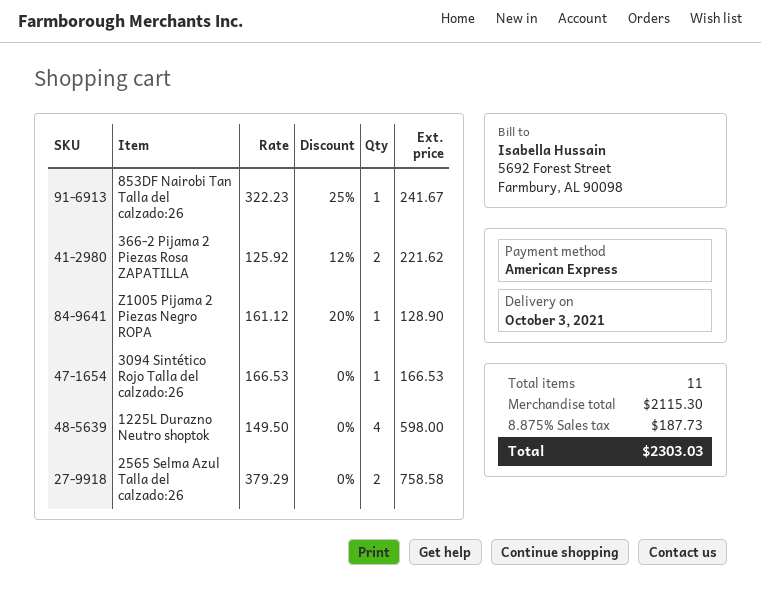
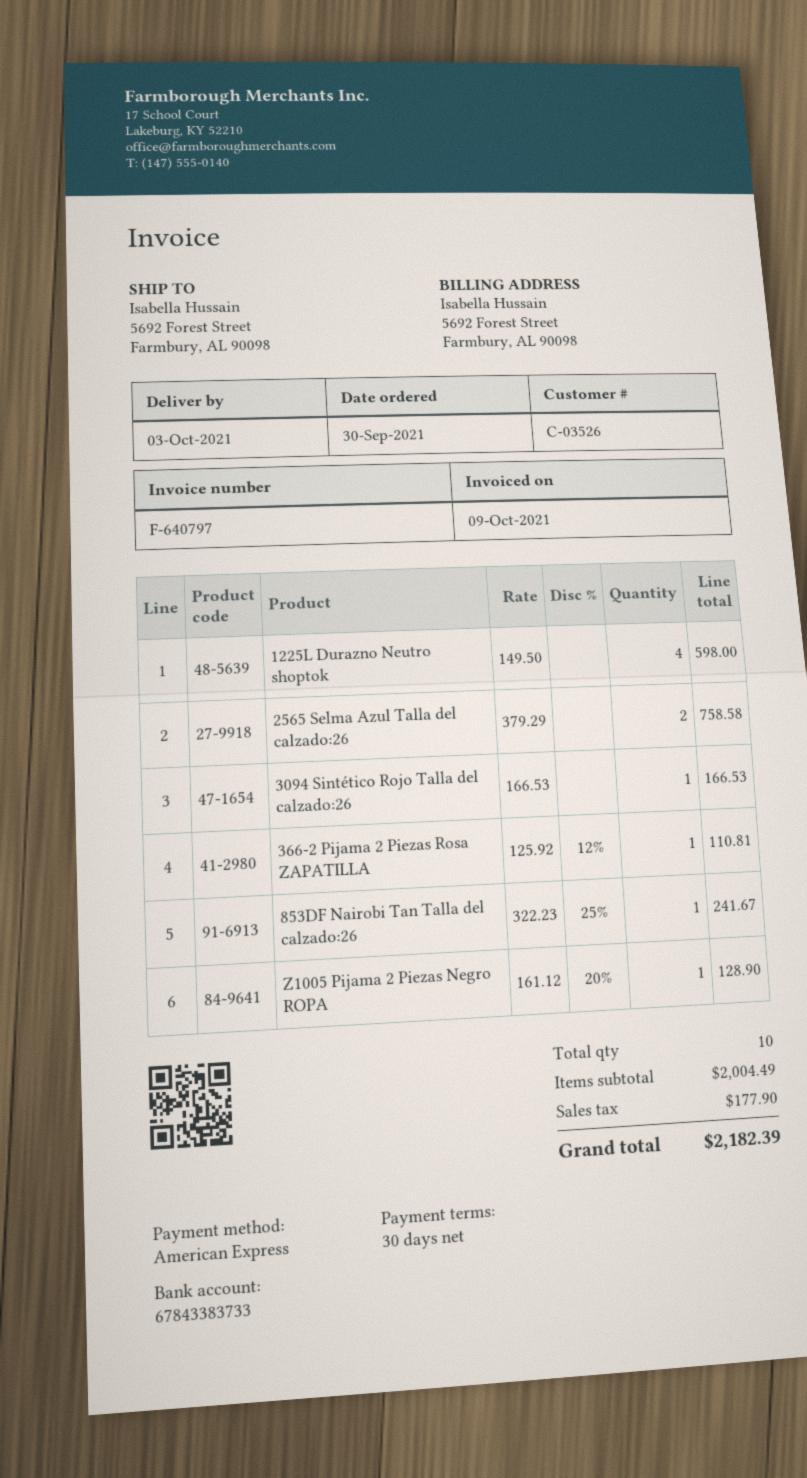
366-2 Pijama 2 Piezas Rosa ZAPATILLA: 2 x 125.92 - 12% = 221.62 -> 1 x 125.92 - 12% = 110.81
total quantity: 11 -> 10
subtotal: 2115.30 -> 2004.49
tax: 187.73 -> 177.90
total: 2303.03 -> 2182.39

